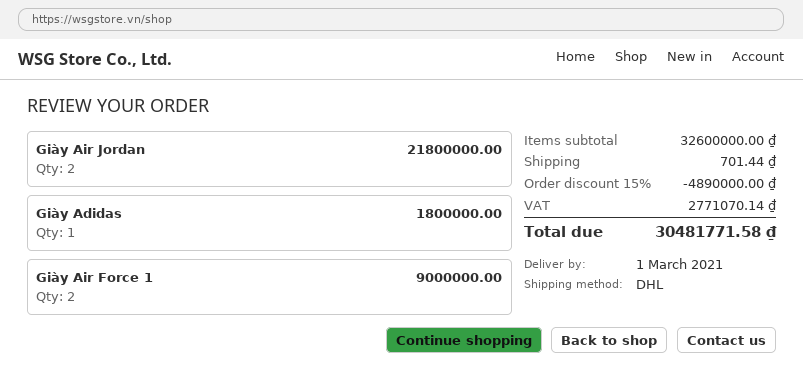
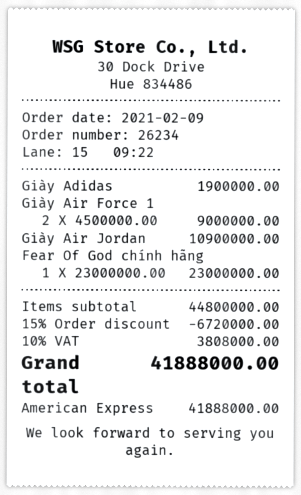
Giày Air Jordan: 2 for 21800000.00 -> 1 for 10900000.00
Giày Adidas: 1 for 1800000.00 -> 1 for 1900000.00
Fear Of God chính hãng: none -> 1 for 23000000.00
subtotal: 32600000.00 -> 44800000.00
discount: 15% = 4890000.00 -> 15% = 6720000.00
shipping: 701.44 -> none
tax: 2771070.14 -> 3808000.00
total: 30481771.58 -> 41888000.00

